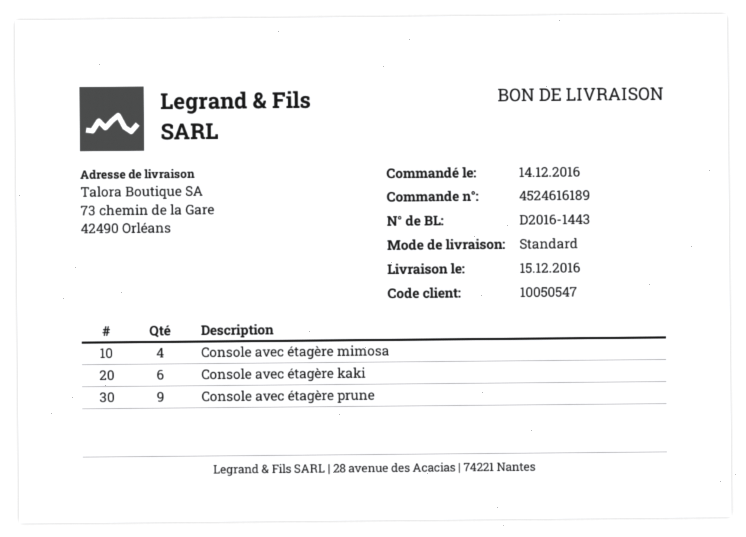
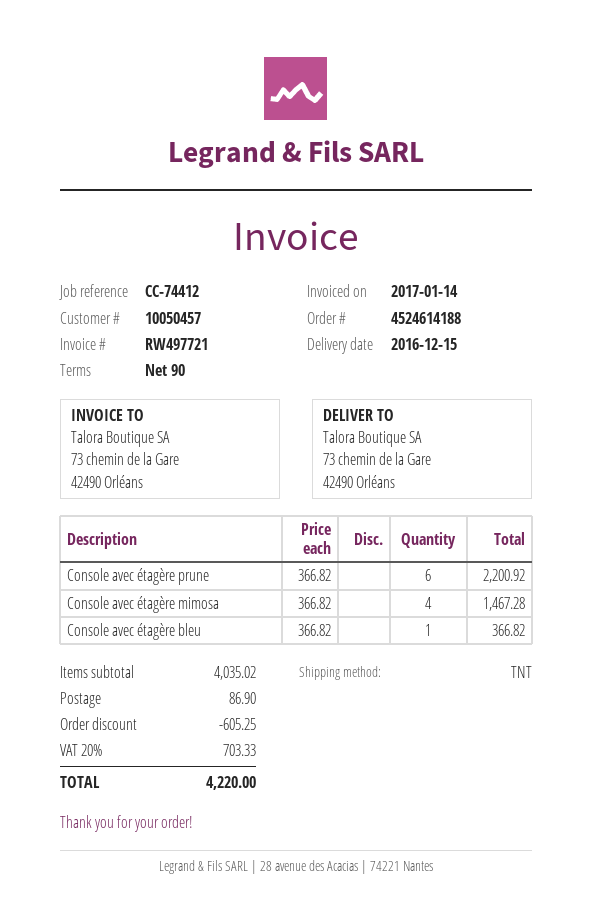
order number: 4524616189 -> 4524614188
customer number: 10050547 -> 10050457
shipping method: standard -> TNT
Console avec étagère kaki: 6 -> none
Console avec étagère prune: 9 -> 6
Console avec étagère bleu: none -> 1

